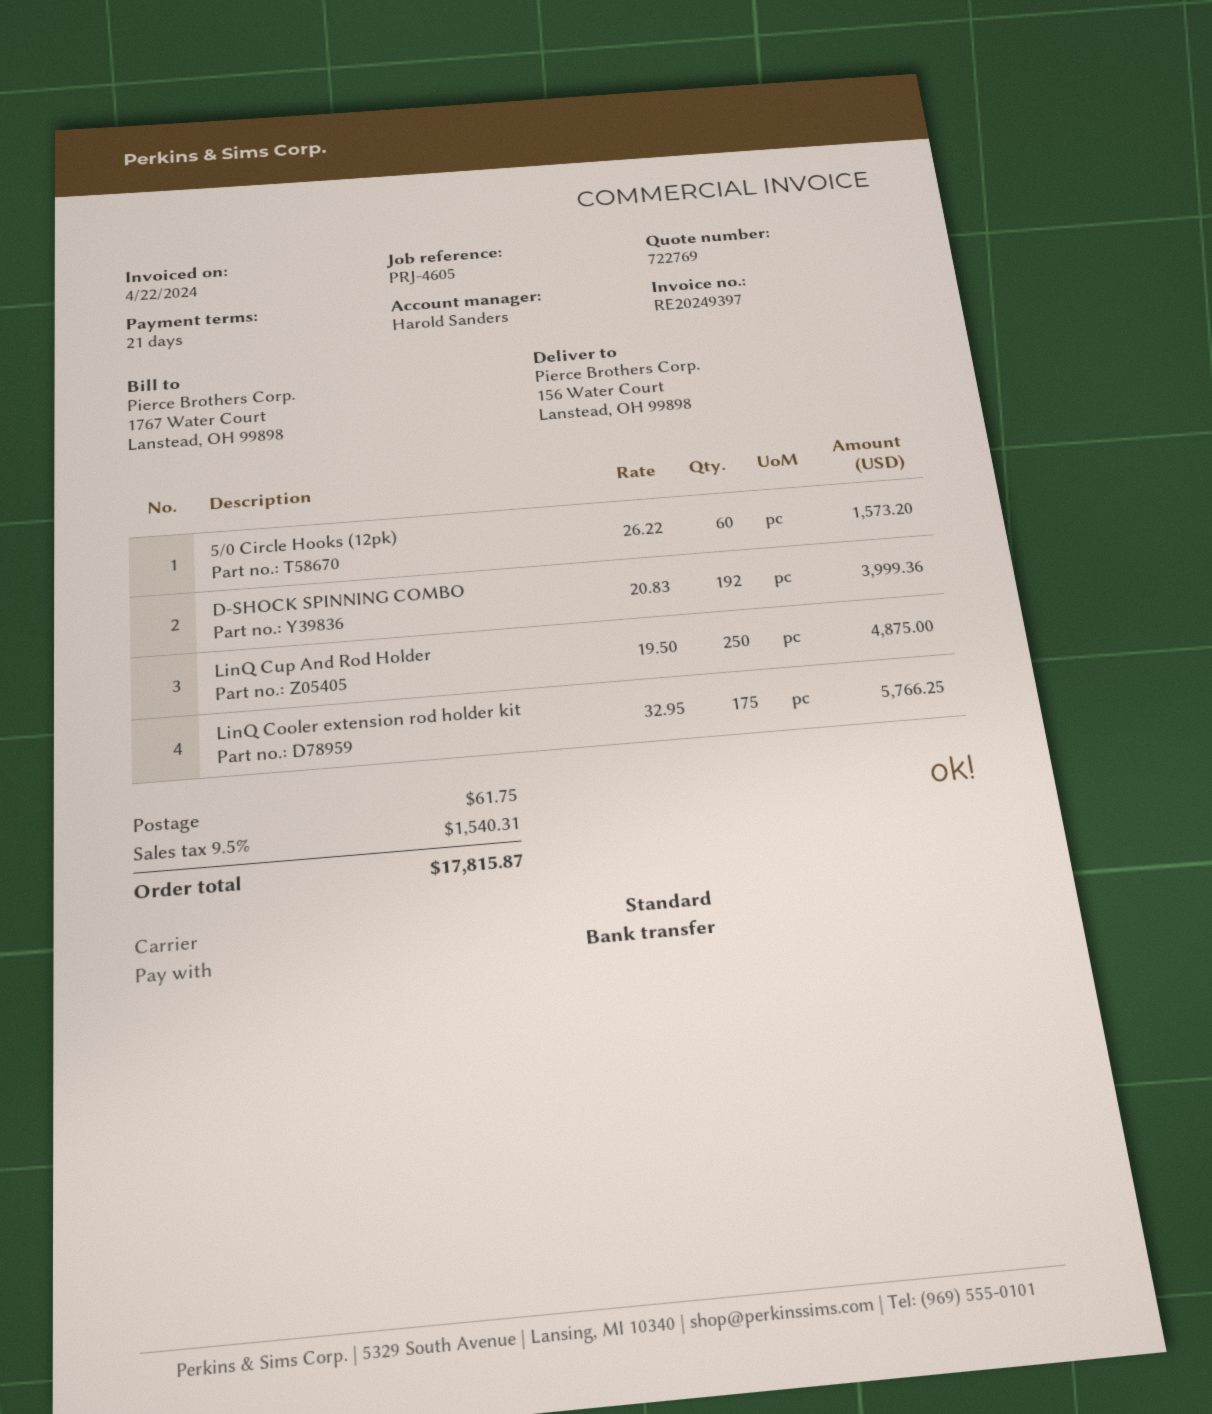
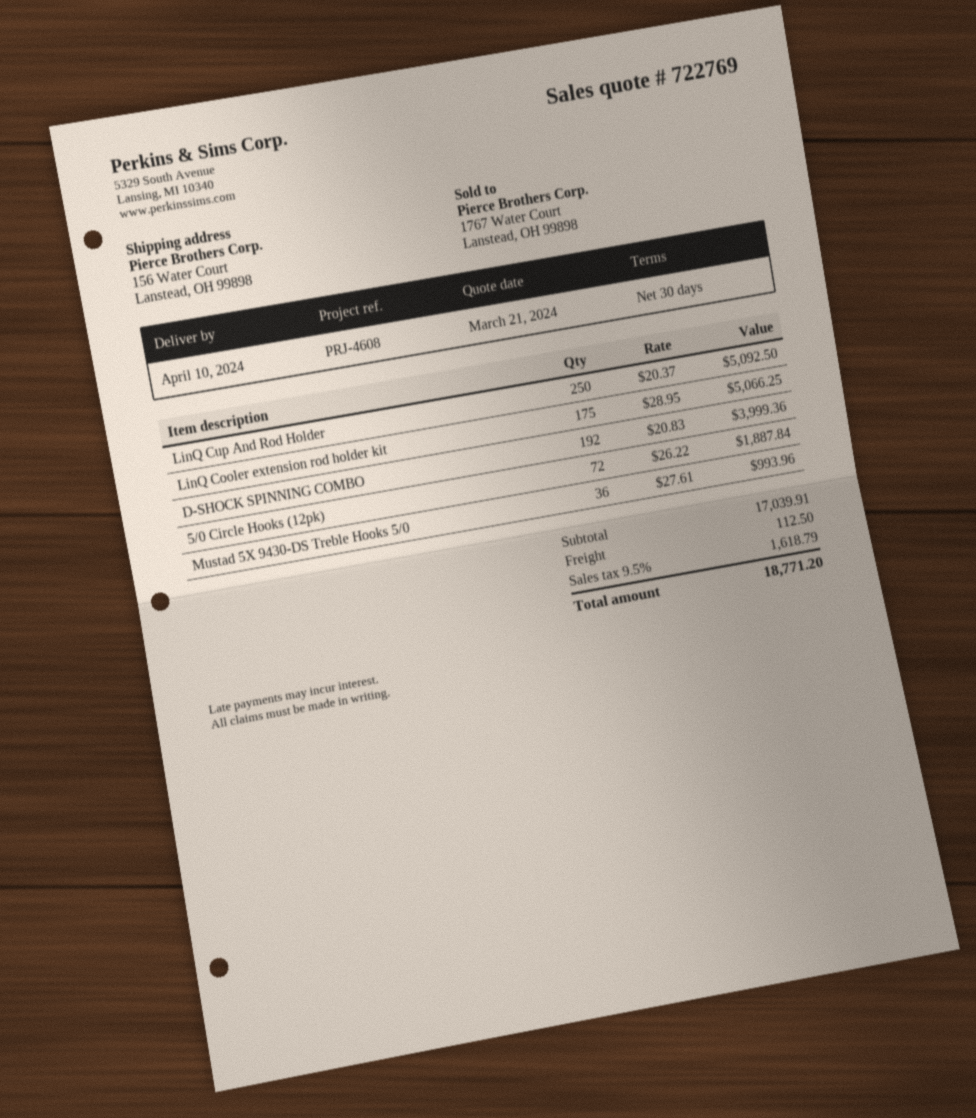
payment terms: 21 days -> 30 days
reference: PRJ-4605 -> PRJ-4608
5/0 Circle Hooks (12pk): 60 x 26.22 = 1573.20 -> 72 x 26.22 = 1887.84
LinQ Cup And Rod Holder: 250 x 19.50 = 4875.00 -> 250 x 20.37 = 5092.50
LinQ Cooler extension rod holder kit: 175 x 32.95 = 5766.25 -> 175 x 28.95 = 5066.25
Mustad 5X 9430-DS Treble Hooks 5/0: none -> 36 x 27.61 = 993.96
shipping: 61.75 -> 112.50
tax: 9.5% = 1540.31 -> 9.5% = 1618.79
total: 17815.87 -> 18771.20

